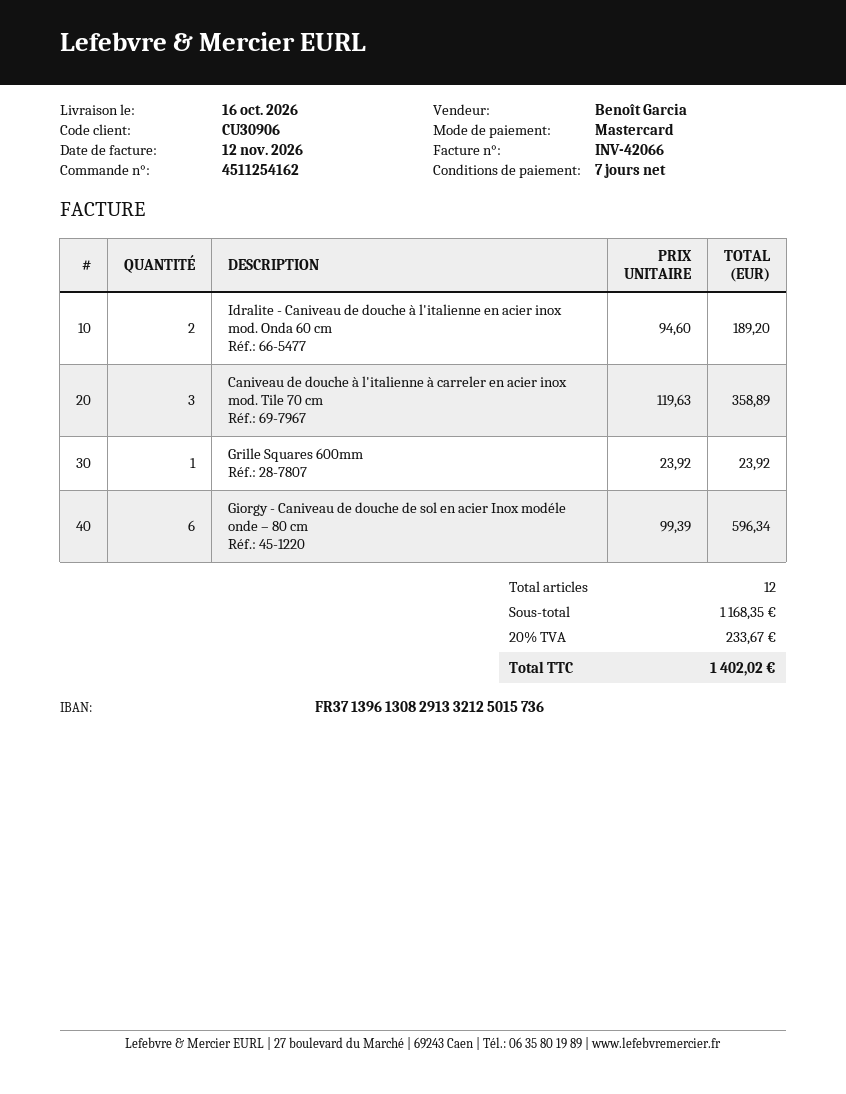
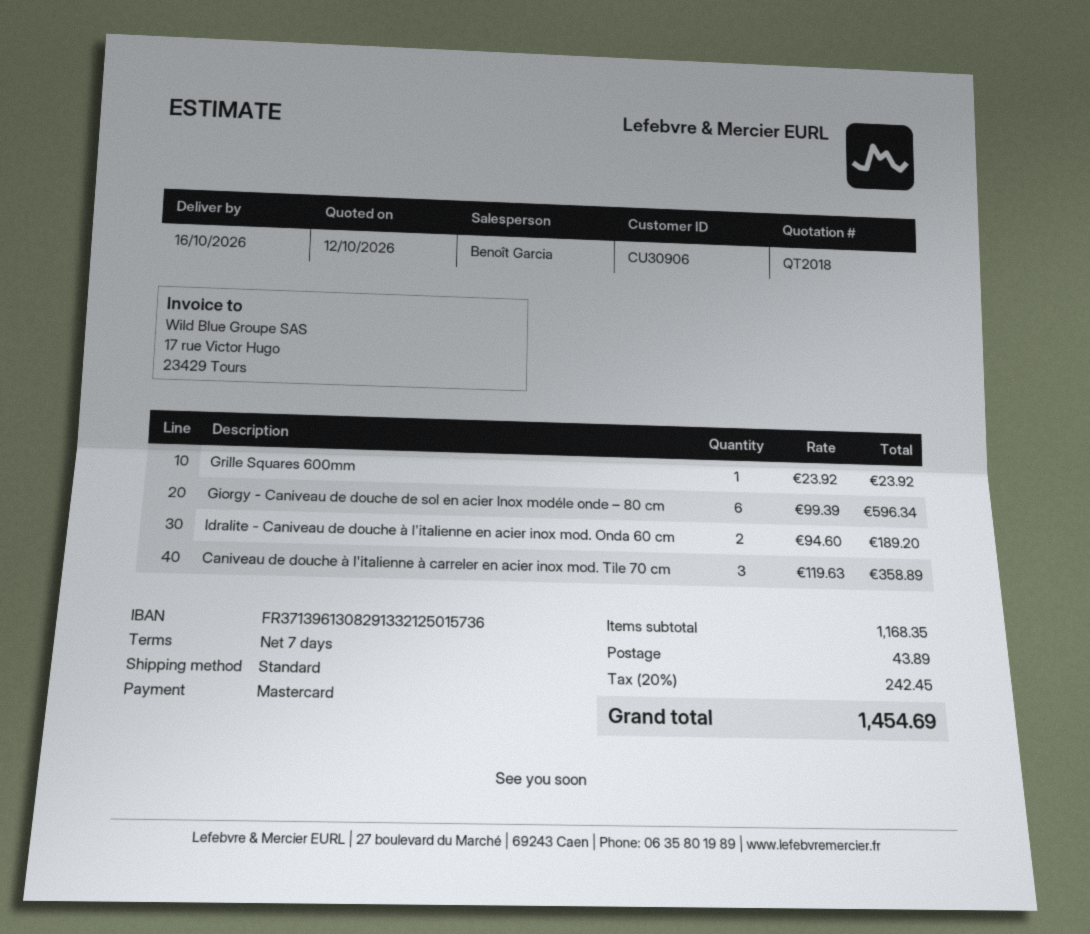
shipping: none -> 43.89
tax: 20% = 233.67 -> 20% = 242.45
total: 1402.02 -> 1454.69

